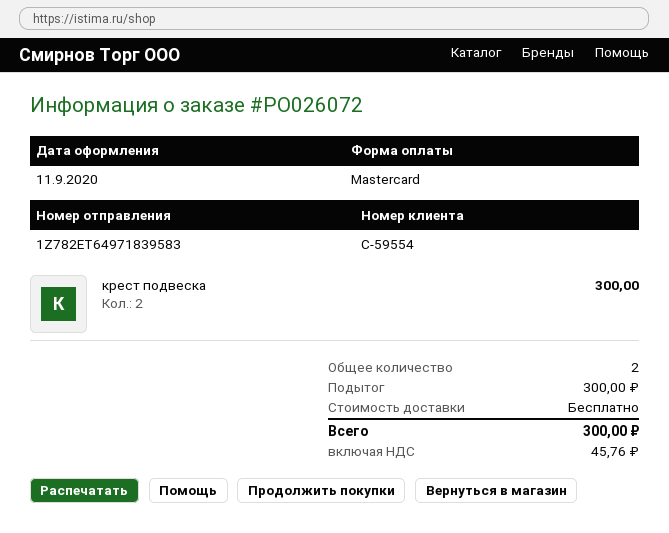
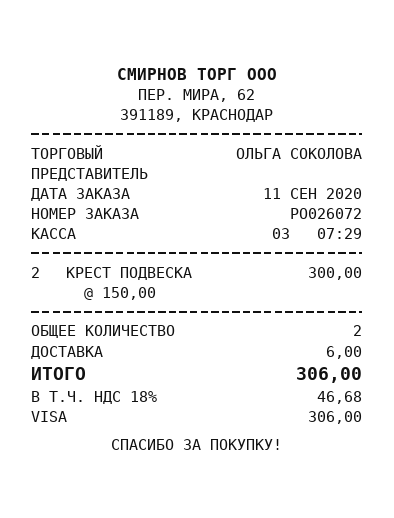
payment method: Mastercard -> Visa
shipping: 0.00 -> 6.00
tax: 45.76 -> 46.68
total: 300.00 -> 306.00

